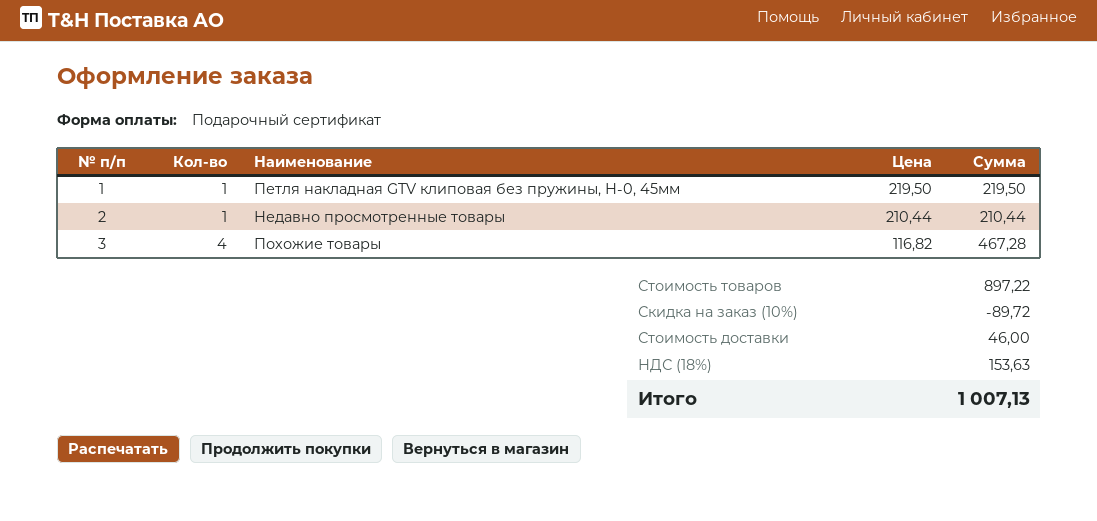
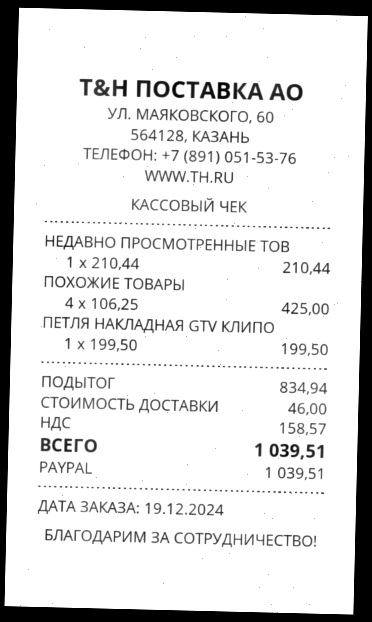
payment method: gift card -> PayPal
Петля накладная GTV клиповая без пружины, Н-0, 45мм: 1 x 219.50 = 219.50 -> 1 x 199.50 = 199.50
Похожие товары: 4 x 116.82 = 467.28 -> 4 x 106.25 = 425.00
subtotal: 897.22 -> 834.94
discount: 10% = 89.72 -> none
tax: 153.63 -> 158.57
total: 1007.13 -> 1039.51

